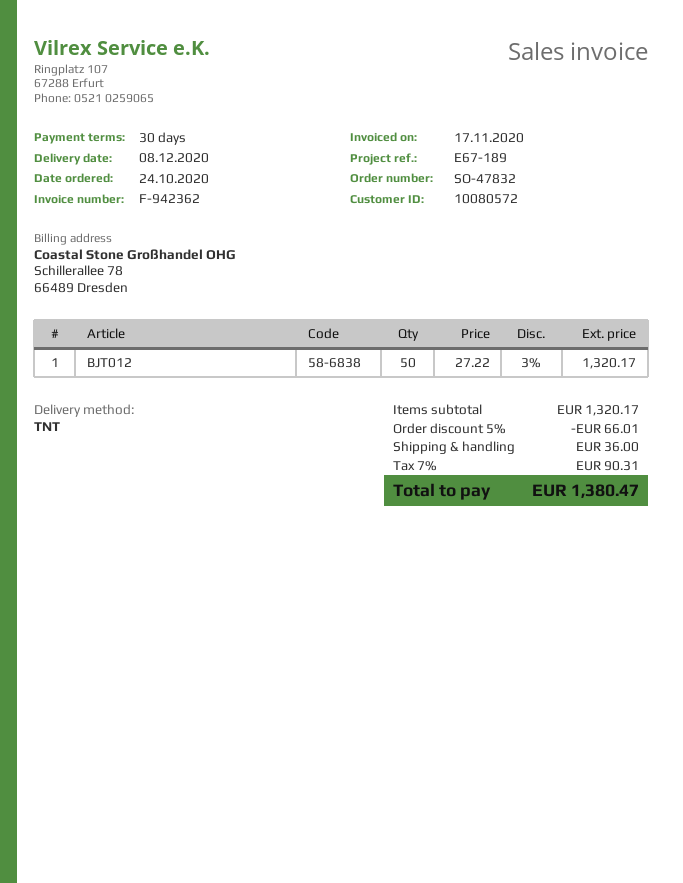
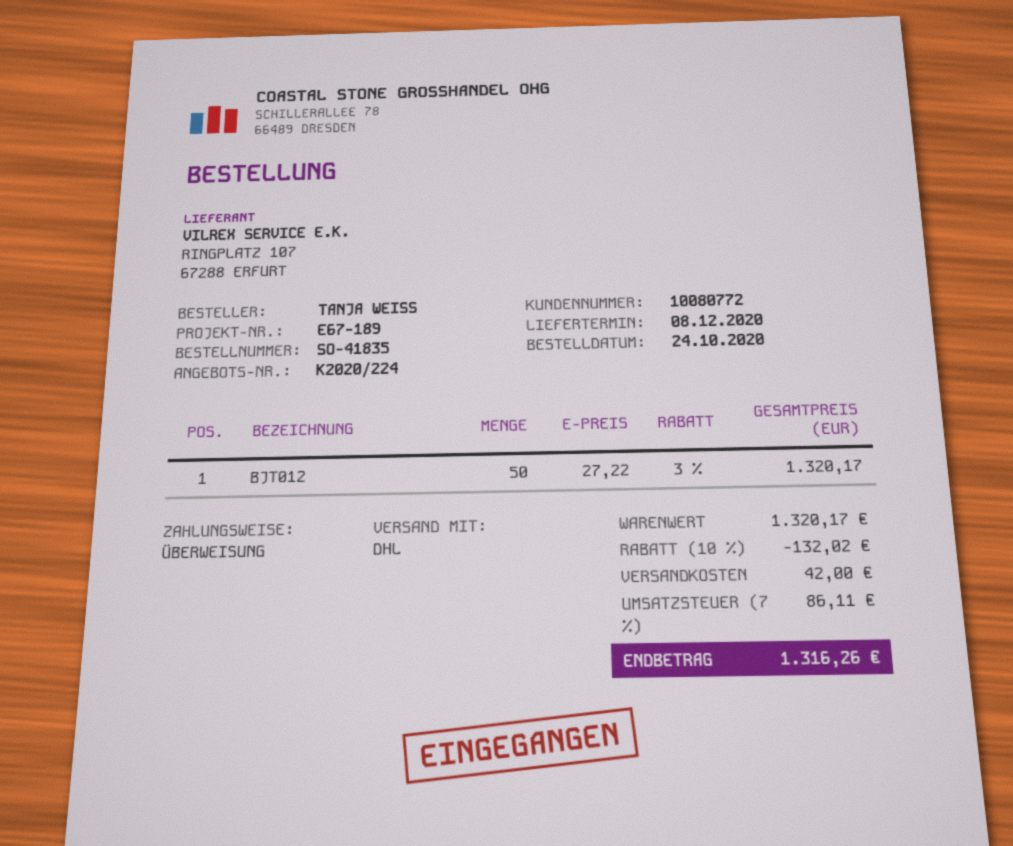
order number: SO-47832 -> SO-41835
customer number: 10080572 -> 10080772
shipping method: TNT -> DHL
discount: 5% = 66.01 -> 10% = 132.02
shipping: 36.00 -> 42.00
tax: 7% = 90.31 -> 7% = 86.11
total: 1380.47 -> 1316.26

